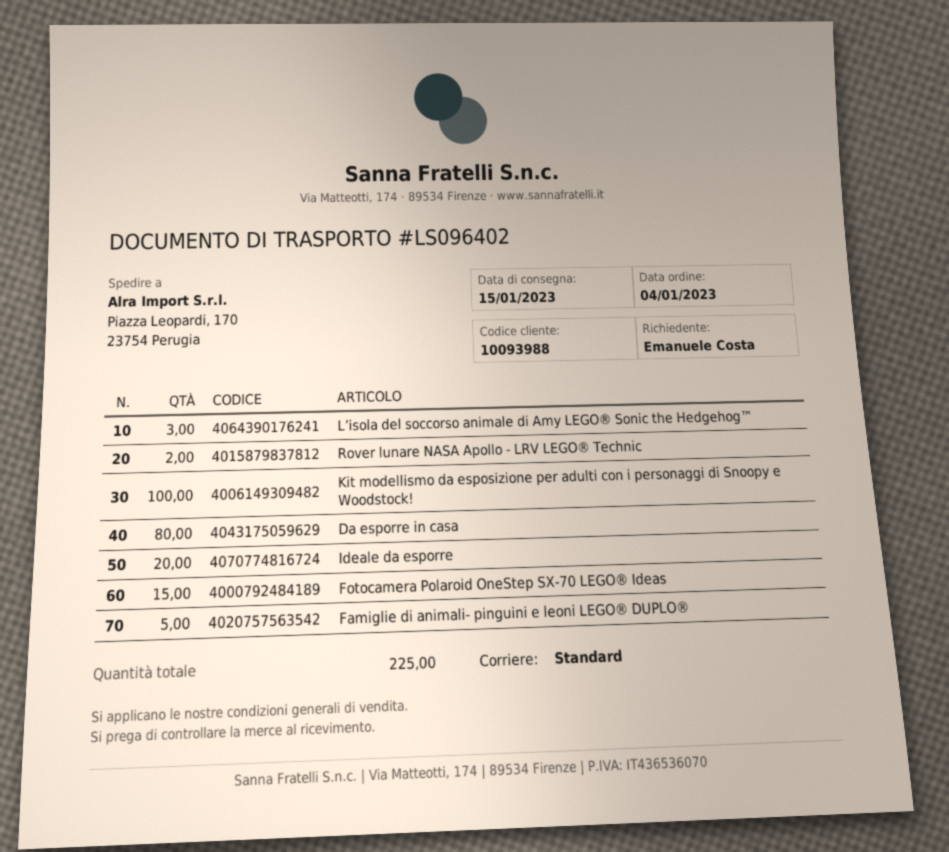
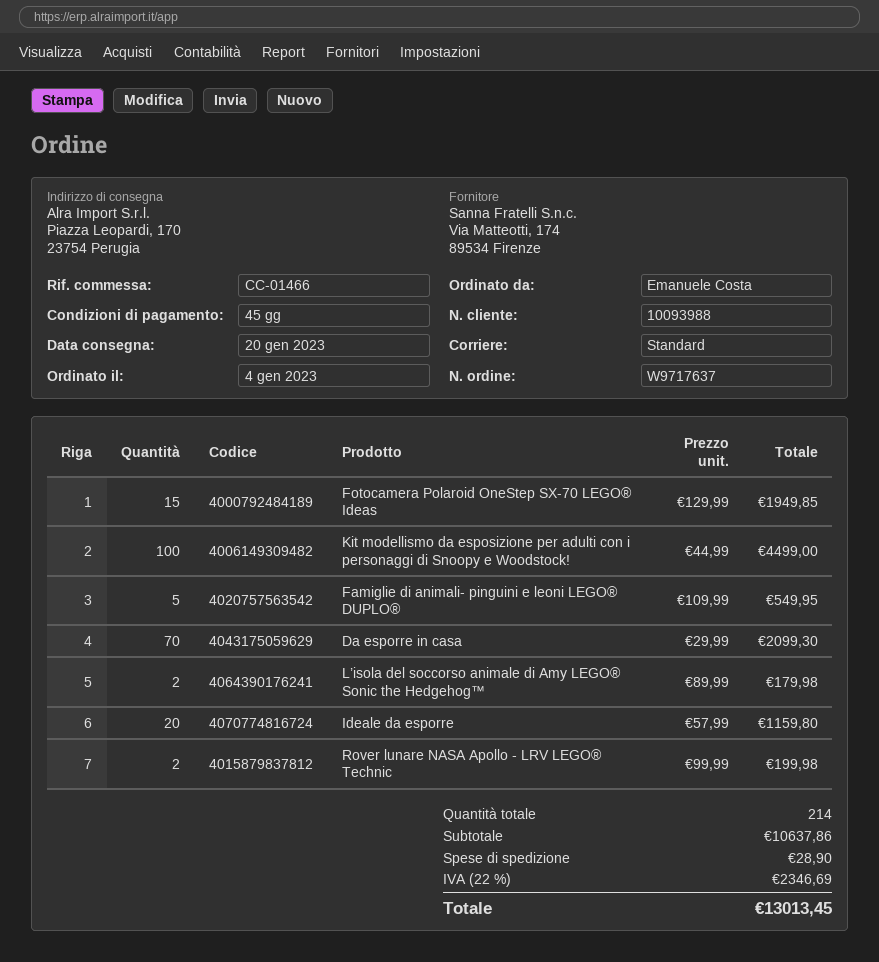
delivery date: 2023-01-15 -> 2023-01-20
L’isola del soccorso animale di Amy LEGO® Sonic the Hedgehog™: 3 -> 2
Da esporre in casa: 80 -> 70
total quantity: 225 -> 214

